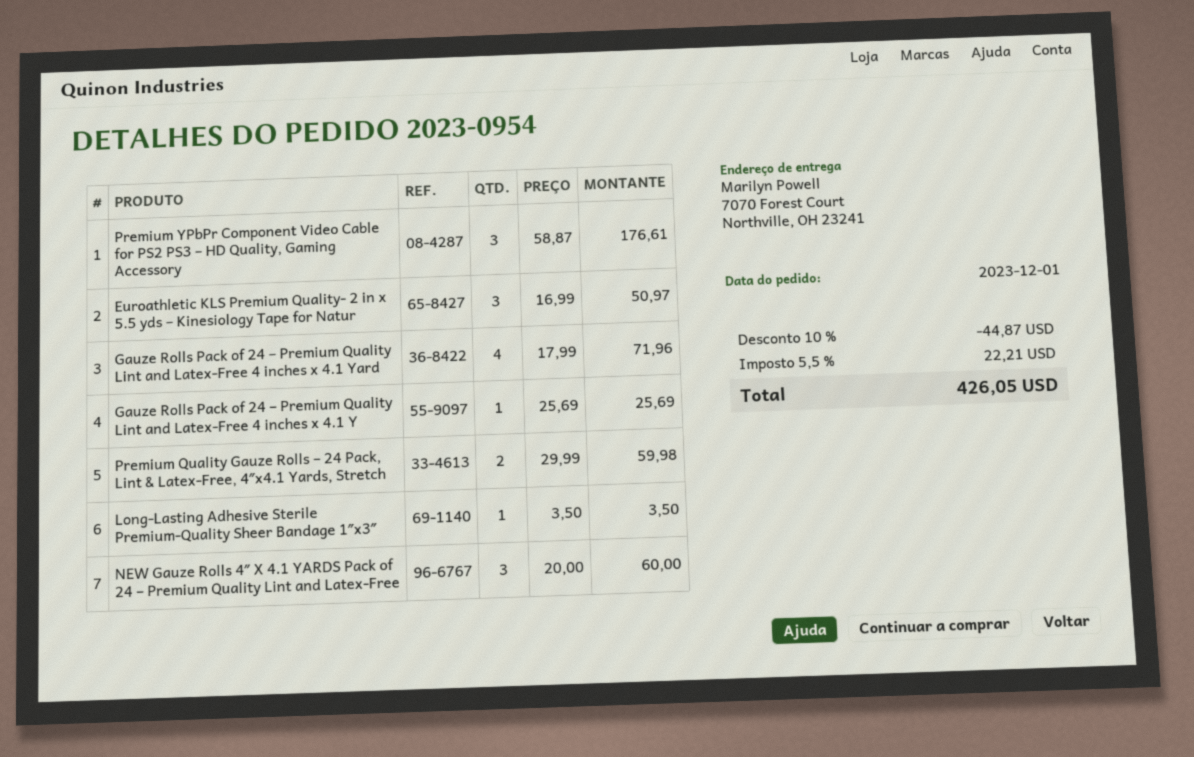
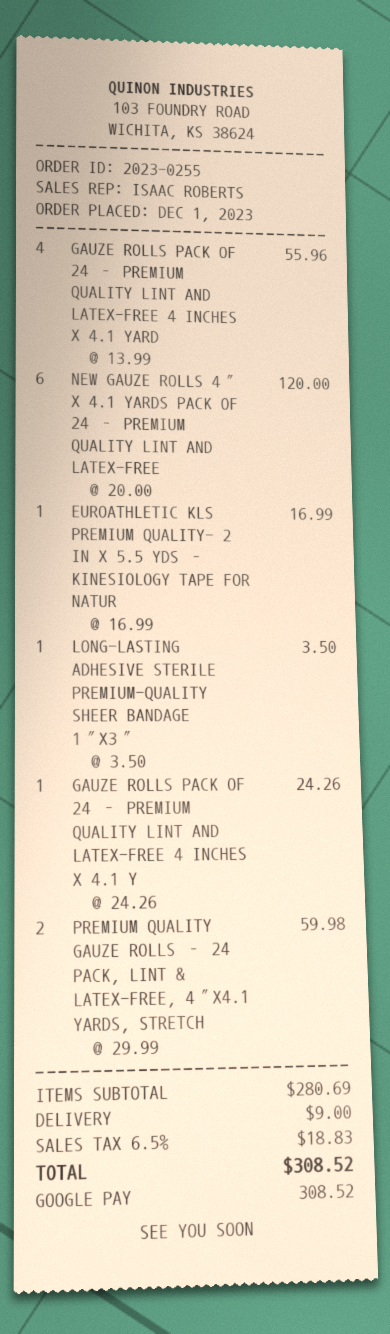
order number: 2023-0954 -> 2023-0255
Premium YPbPr Component Video Cable for PS2 PS3 – HD Quality, Gaming Accessory: 3 x 58.87 = 176.61 -> none
Euroathletic KLS Premium Quality- 2 in x 5.5 yds – Kinesiology Tape for Natur: 3 x 16.99 = 50.97 -> 1 x 16.99 = 16.99
Gauze Rolls Pack of 24 – Premium Quality Lint and Latex-Free 4 inches x 4.1 Yard: 4 x 17.99 = 71.96 -> 4 x 13.99 = 55.96
Gauze Rolls Pack of 24 – Premium Quality Lint and Latex-Free 4 inches x 4.1 Y: 1 x 25.69 = 25.69 -> 1 x 24.26 = 24.26
NEW Gauze Rolls 4″ X 4.1 YARDS Pack of 24 – Premium Quality Lint and Latex-Free: 3 x 20.00 = 60.00 -> 6 x 20.00 = 120.00
discount: 10% = 44.87 -> none
shipping: none -> 9.00
tax: 5.5% = 22.21 -> 6.5% = 18.83
total: 426.05 -> 308.52

